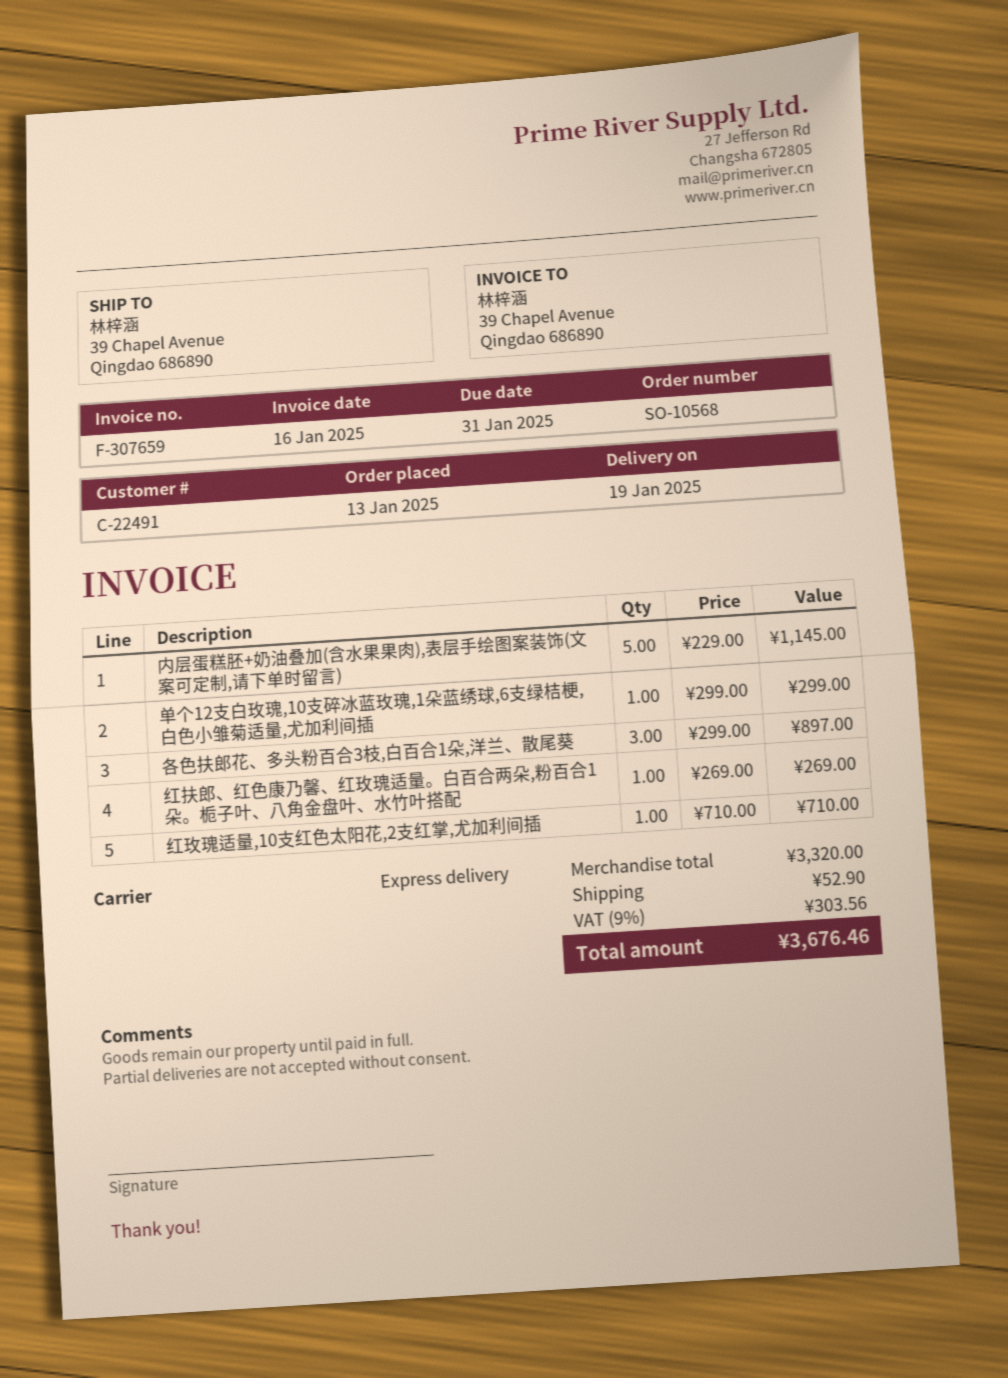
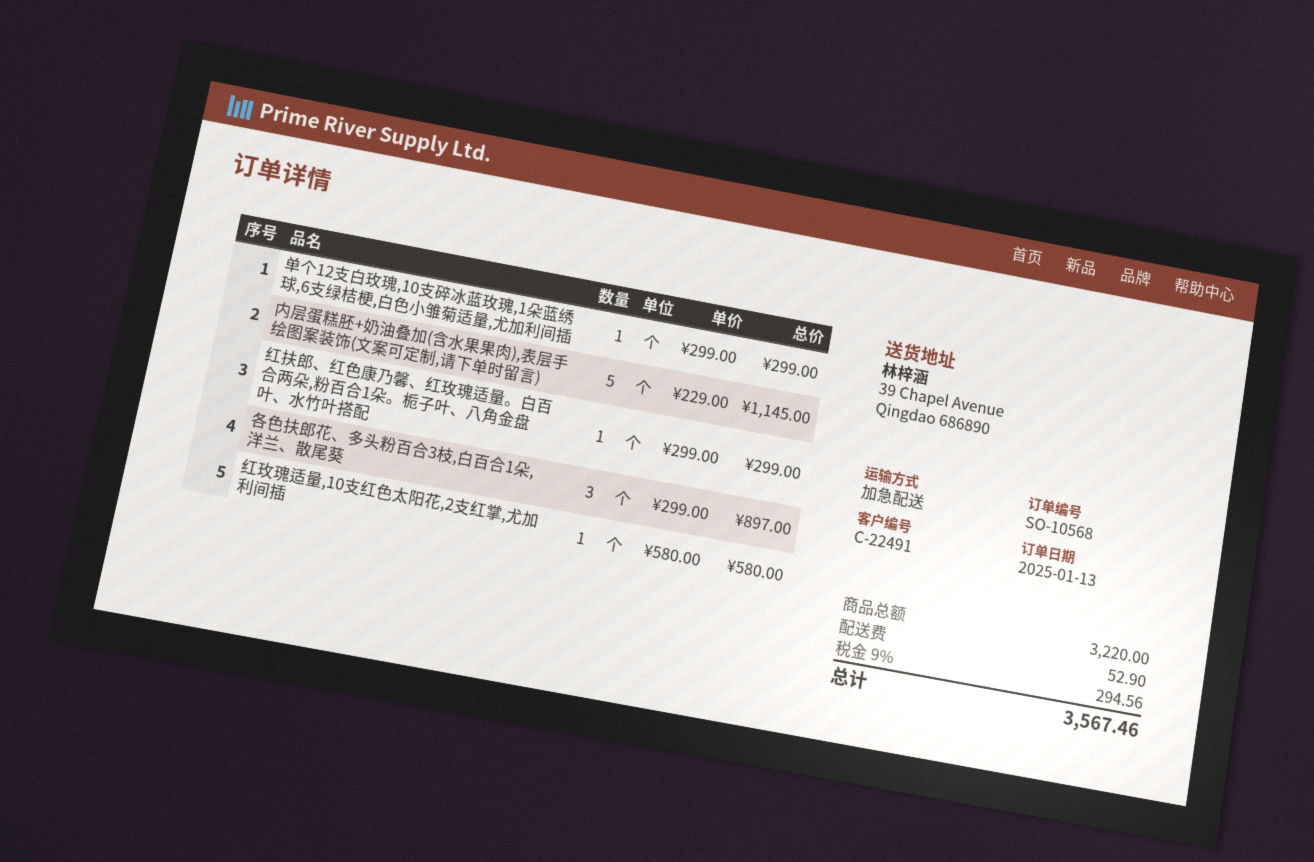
红扶郎、红色康乃馨、红玫瑰适量。白百合两朵,粉百合1朵。栀子叶、八角金盘叶、水竹叶搭配: 1 x 269.00 = 269.00 -> 1 x 299.00 = 299.00
红玫瑰适量,10支红色太阳花,2支红掌,尤加利间插: 1 x 710.00 = 710.00 -> 1 x 580.00 = 580.00
subtotal: 3320.00 -> 3220.00
tax: 9% = 303.56 -> 9% = 294.56
total: 3676.46 -> 3567.46

